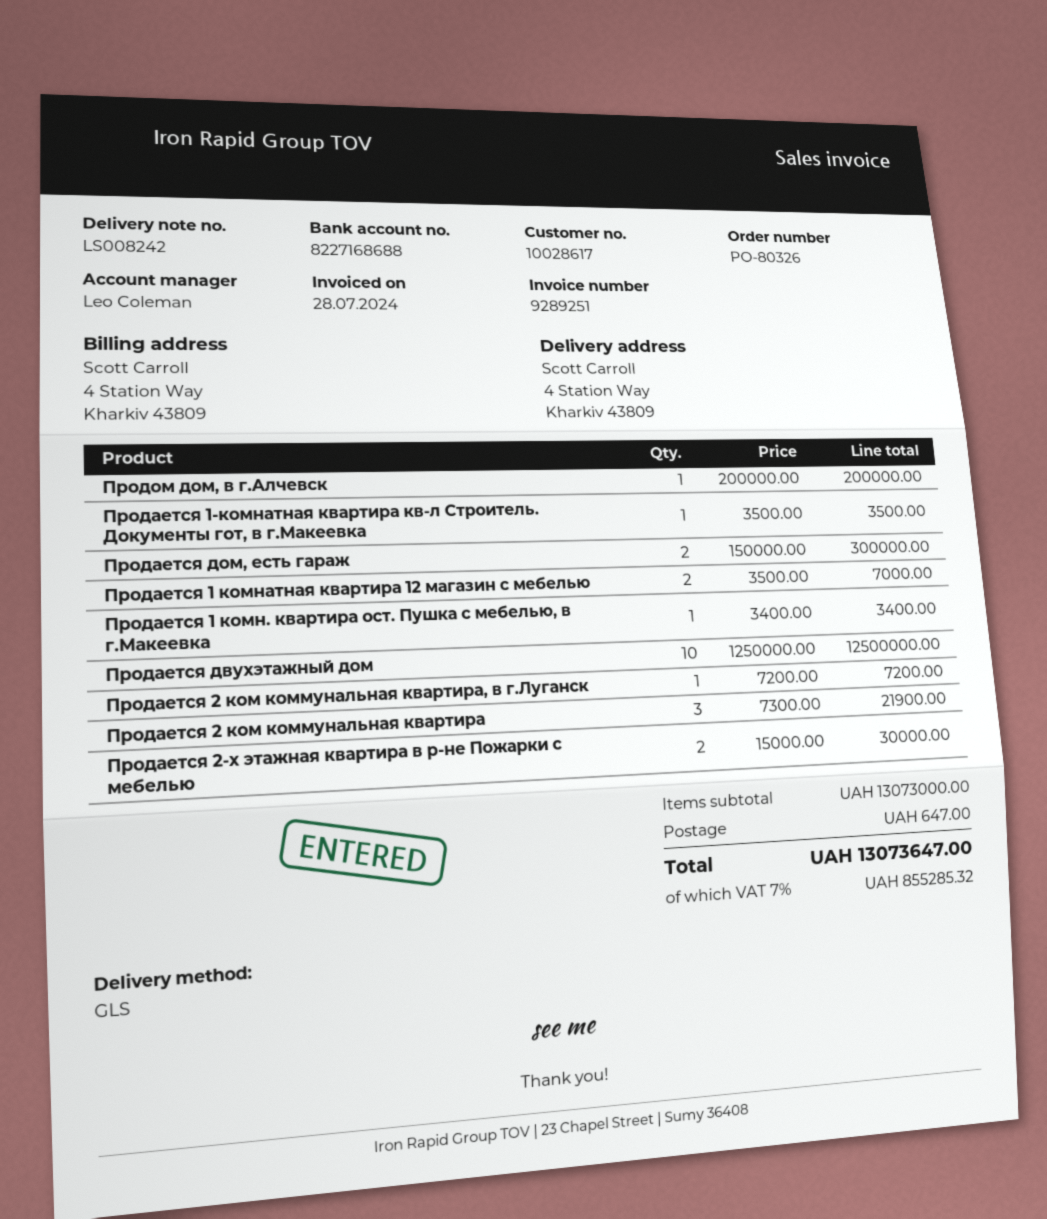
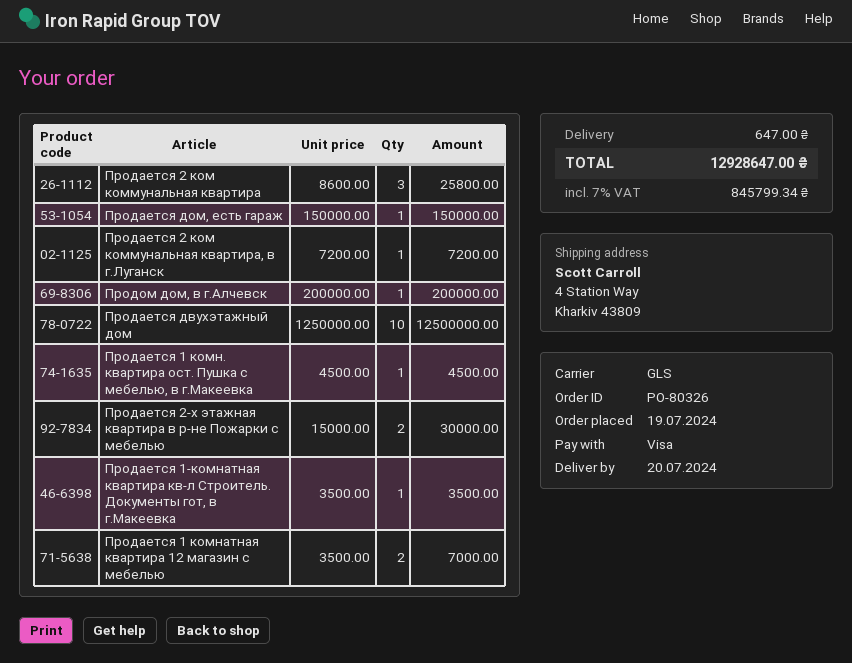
Продается дом, есть гараж: 2 x 150000.00 = 300000.00 -> 1 x 150000.00 = 150000.00
Продается 1 комн. квартира ост. Пушка с мебелью, в г.Макеевка: 1 x 3400.00 = 3400.00 -> 1 x 4500.00 = 4500.00
Продается 2 ком коммунальная квартира: 3 x 7300.00 = 21900.00 -> 3 x 8600.00 = 25800.00
tax: 7% = 855285.32 -> 7% = 845799.34
total: 13073647.00 -> 12928647.00

